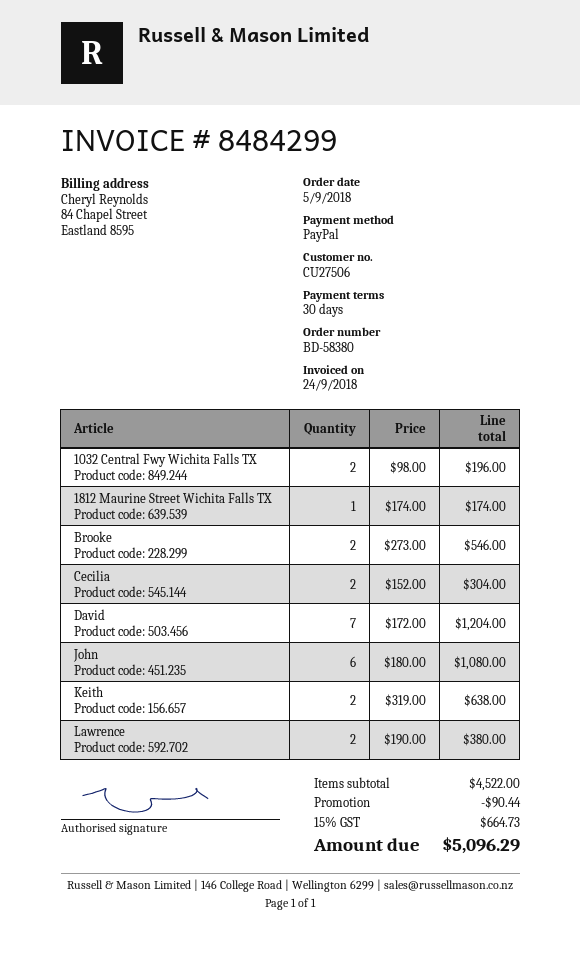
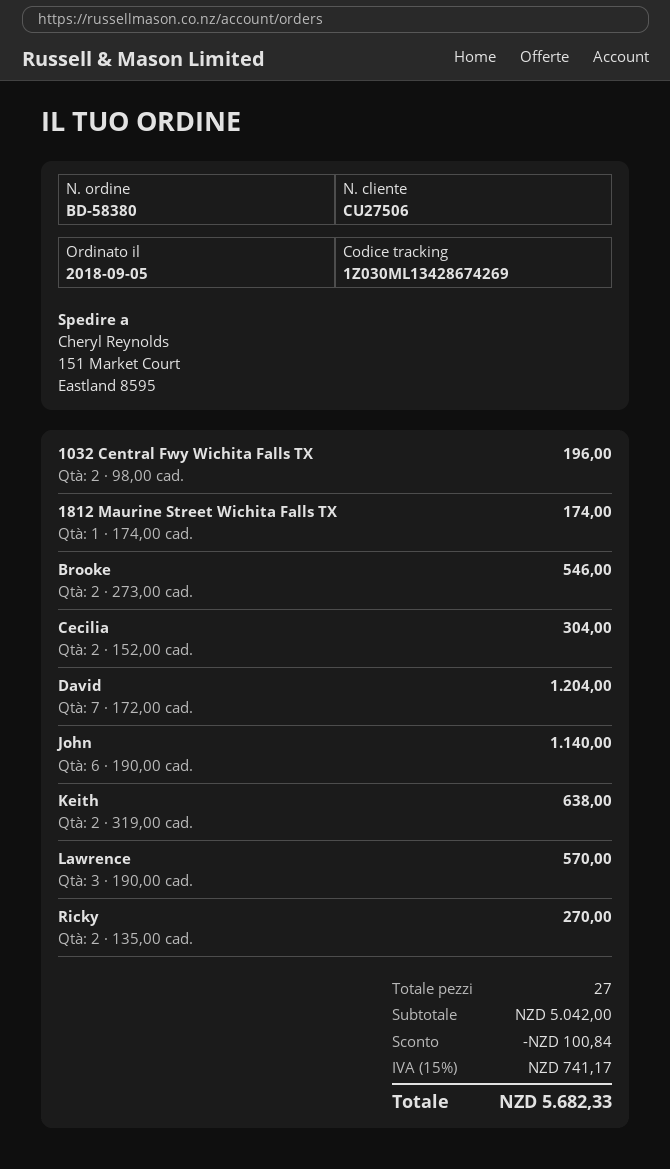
John: 6 x 180.00 = 1080.00 -> 6 x 190.00 = 1140.00
Lawrence: 2 x 190.00 = 380.00 -> 3 x 190.00 = 570.00
Ricky: none -> 2 x 135.00 = 270.00
subtotal: 4522.00 -> 5042.00
discount: 90.44 -> 100.84
tax: 15% = 664.73 -> 15% = 741.17
total: 5096.29 -> 5682.33

